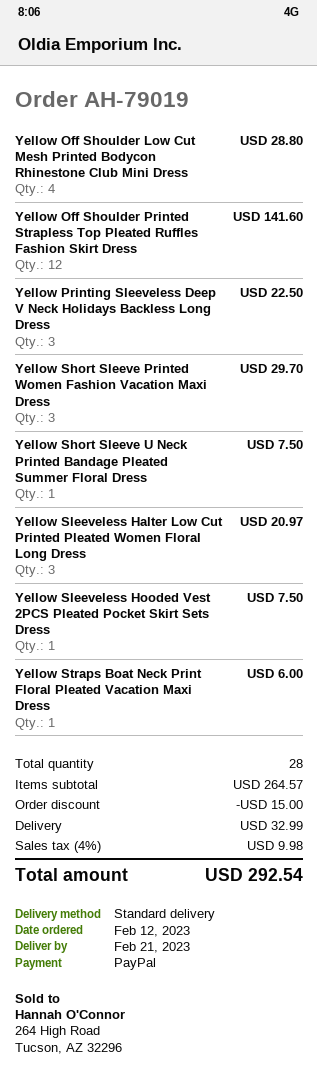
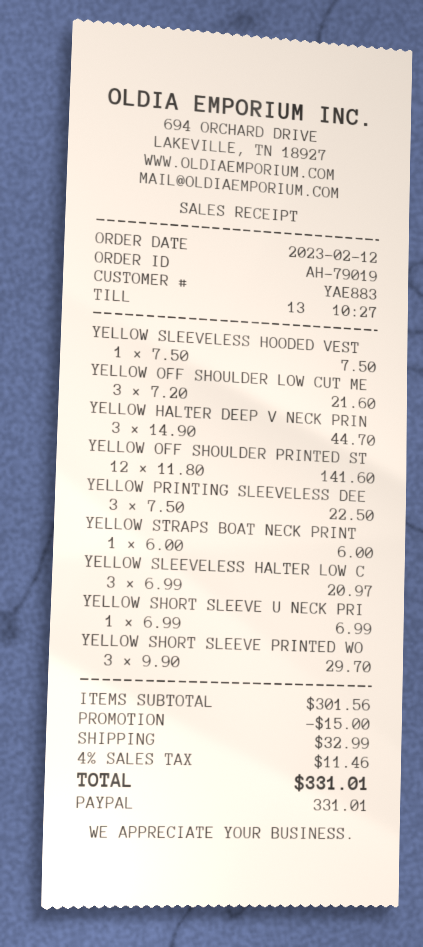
Yellow Off Shoulder Low Cut Mesh Printed Bodycon Rhinestone Club Mini Dress: 4 for 28.80 -> 3 for 21.60
Yellow Short Sleeve U Neck Printed Bandage Pleated Summer Floral Dress: 1 for 7.50 -> 1 for 6.99
YELLOW HALTER DEEP V NECK PRIN: none -> 3 for 44.70
subtotal: 264.57 -> 301.56
tax: 4% = 9.98 -> 4% = 11.46
total: 292.54 -> 331.01

